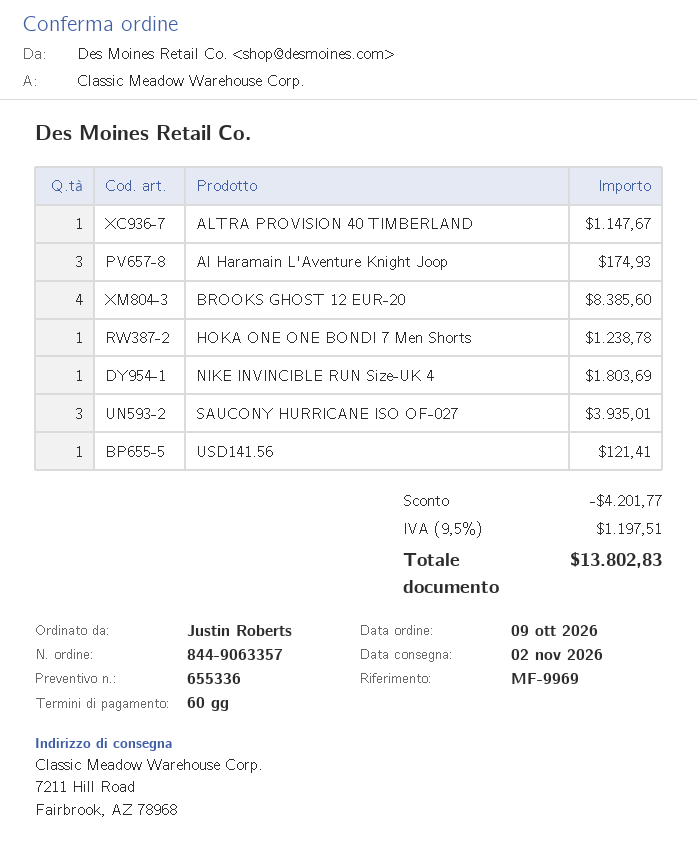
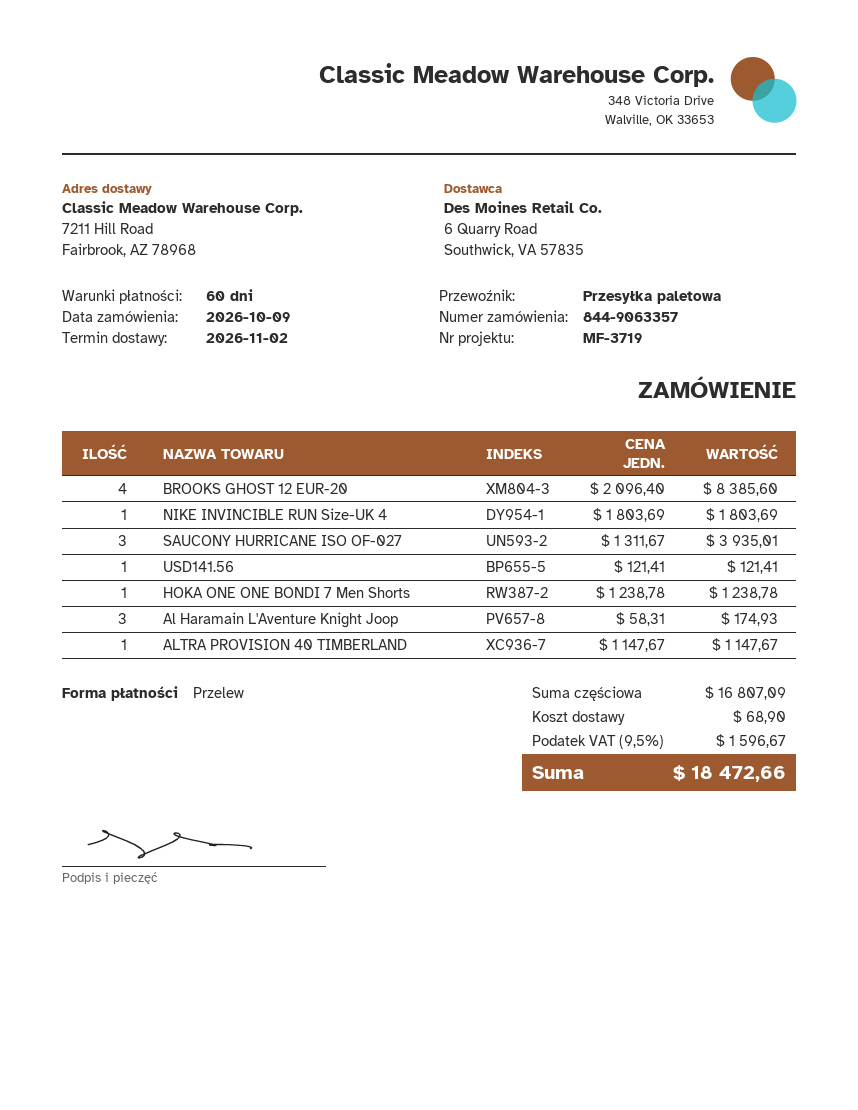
reference: MF-9969 -> MF-3719
discount: 4201.77 -> none
shipping: none -> 68.90
tax: 9.5% = 1197.51 -> 9.5% = 1596.67
total: 13802.83 -> 18472.66

